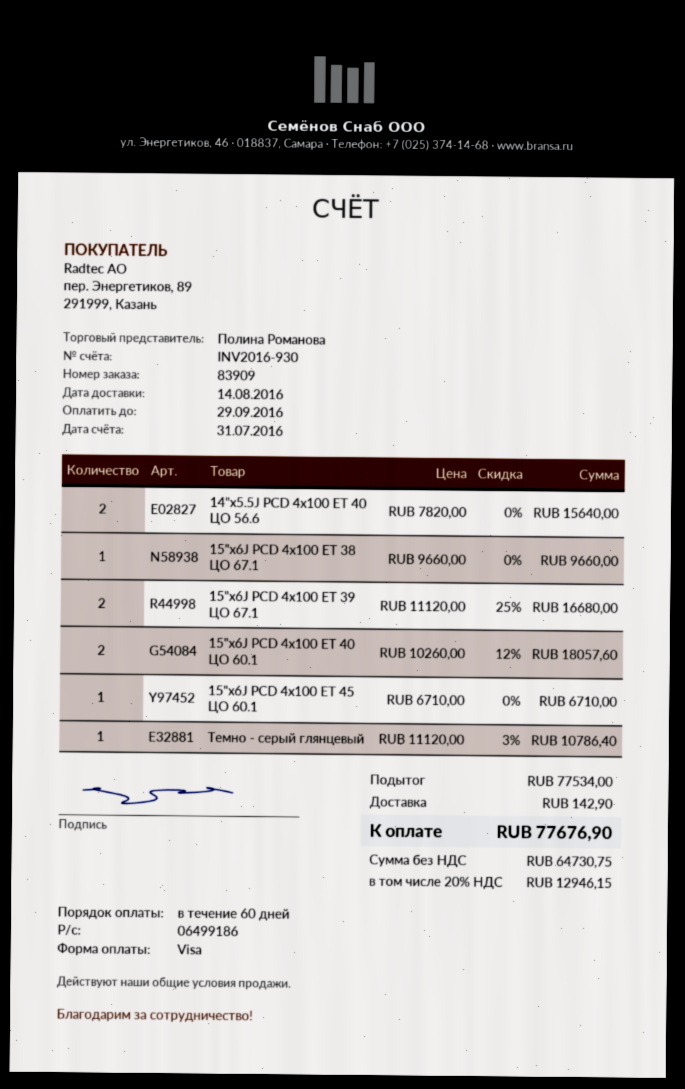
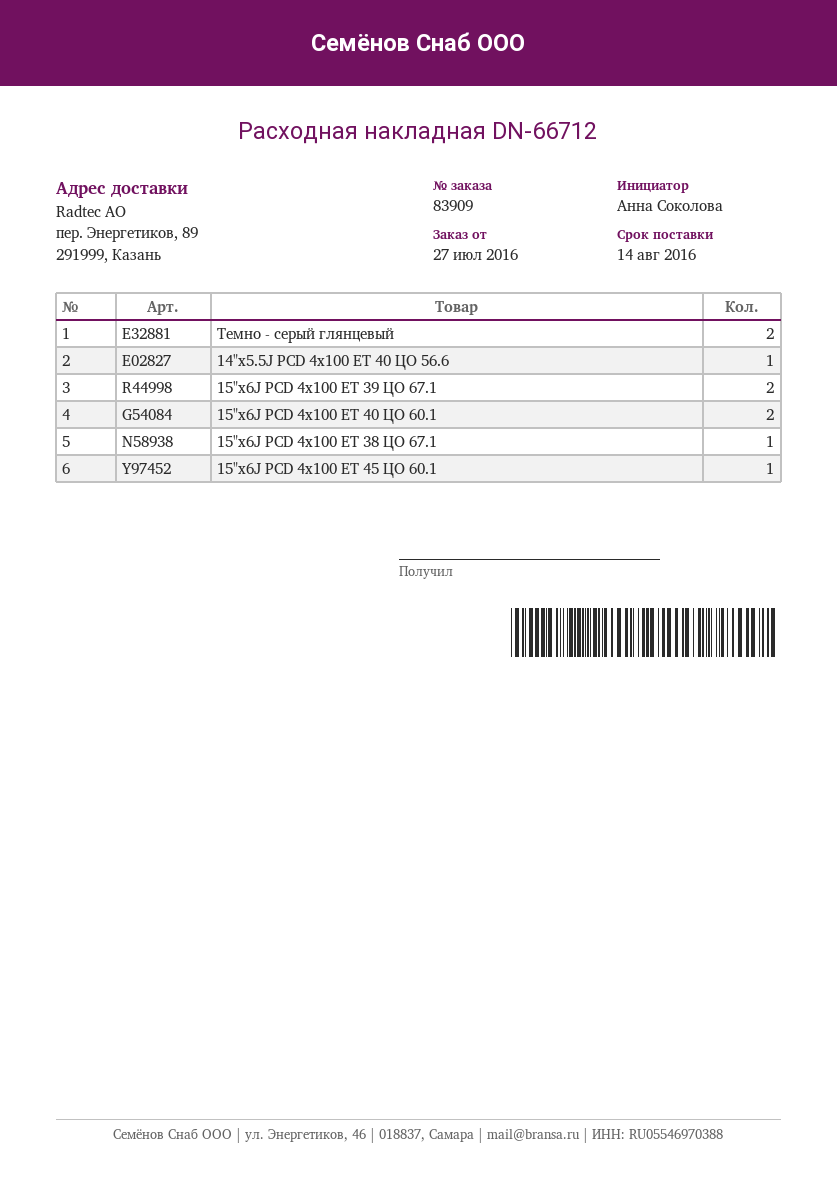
14"x5.5J PCD 4x100 ЕТ 40 ЦО 56.6: 2 -> 1
Темно - серый глянцевый: 1 -> 2

